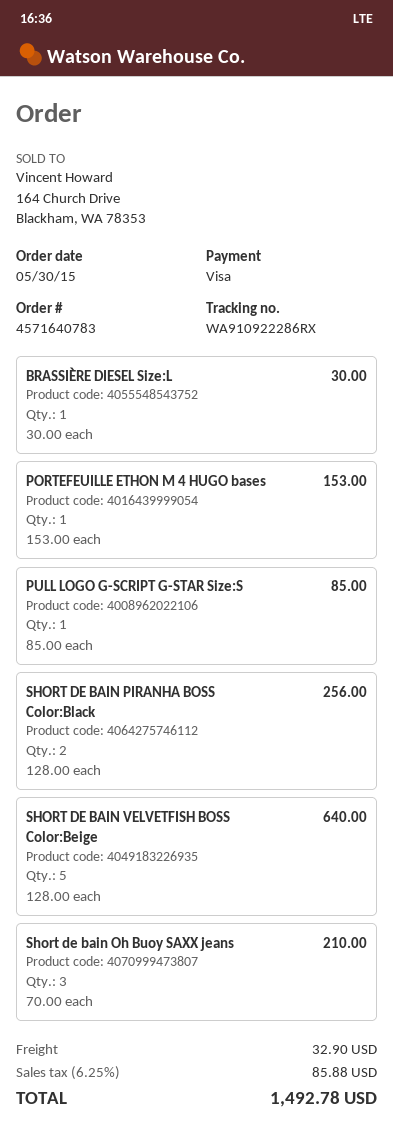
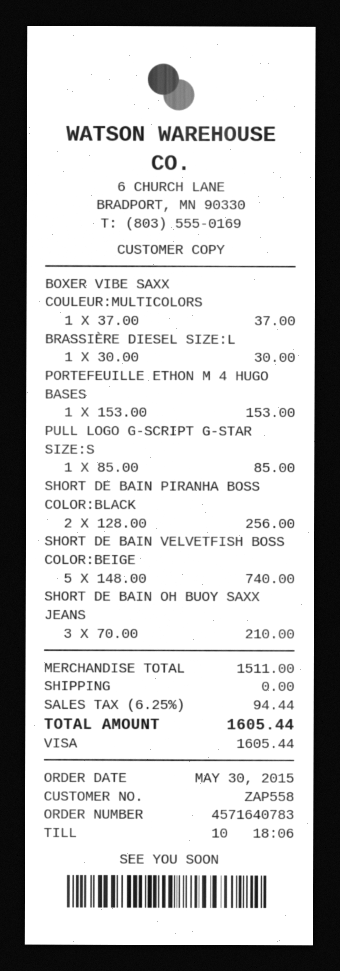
SHORT DE BAIN VELVETFISH BOSS Color:Beige: 5 x 128.00 = 640.00 -> 5 x 148.00 = 740.00
BOXER VIBE SAXX COULEUR:MULTICOLORS: none -> 1 x 37.00 = 37.00
shipping: 32.90 -> 0.00
tax: 6.25% = 85.88 -> 6.25% = 94.44
total: 1492.78 -> 1605.44

